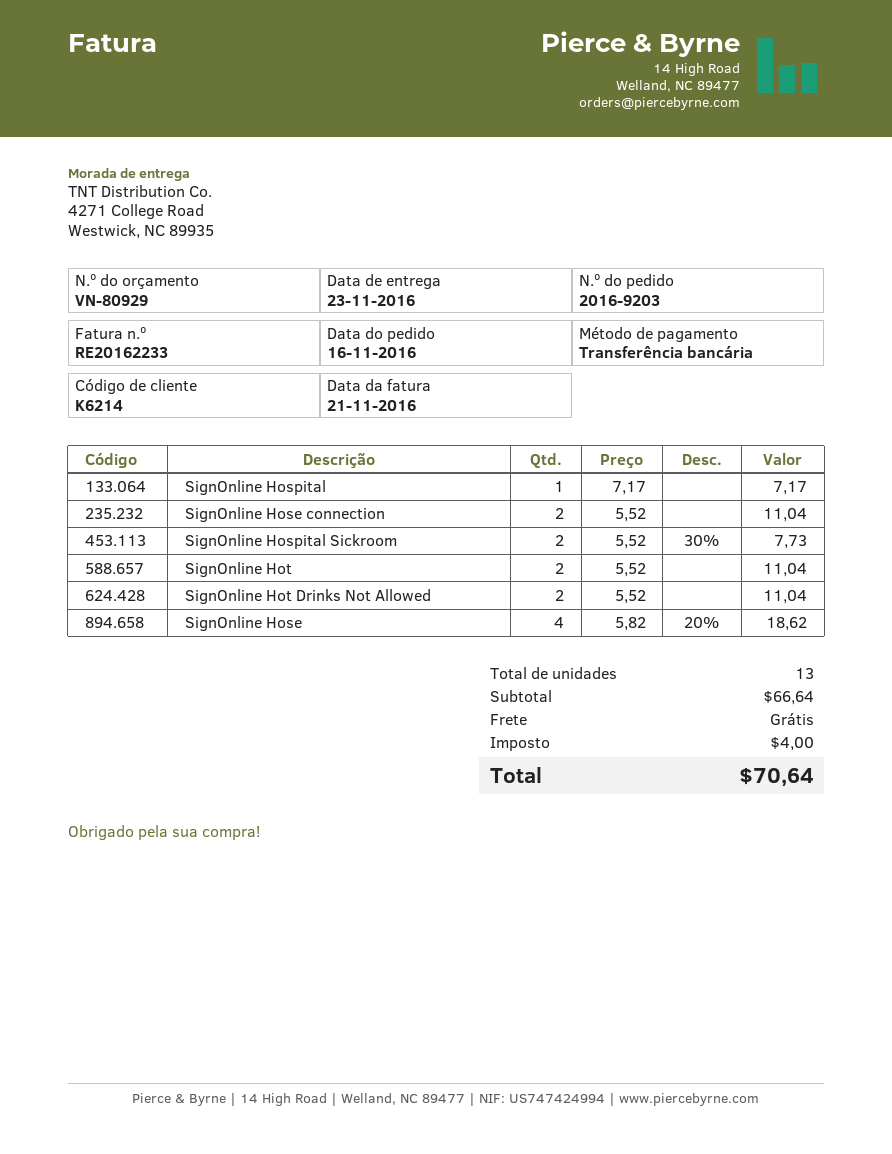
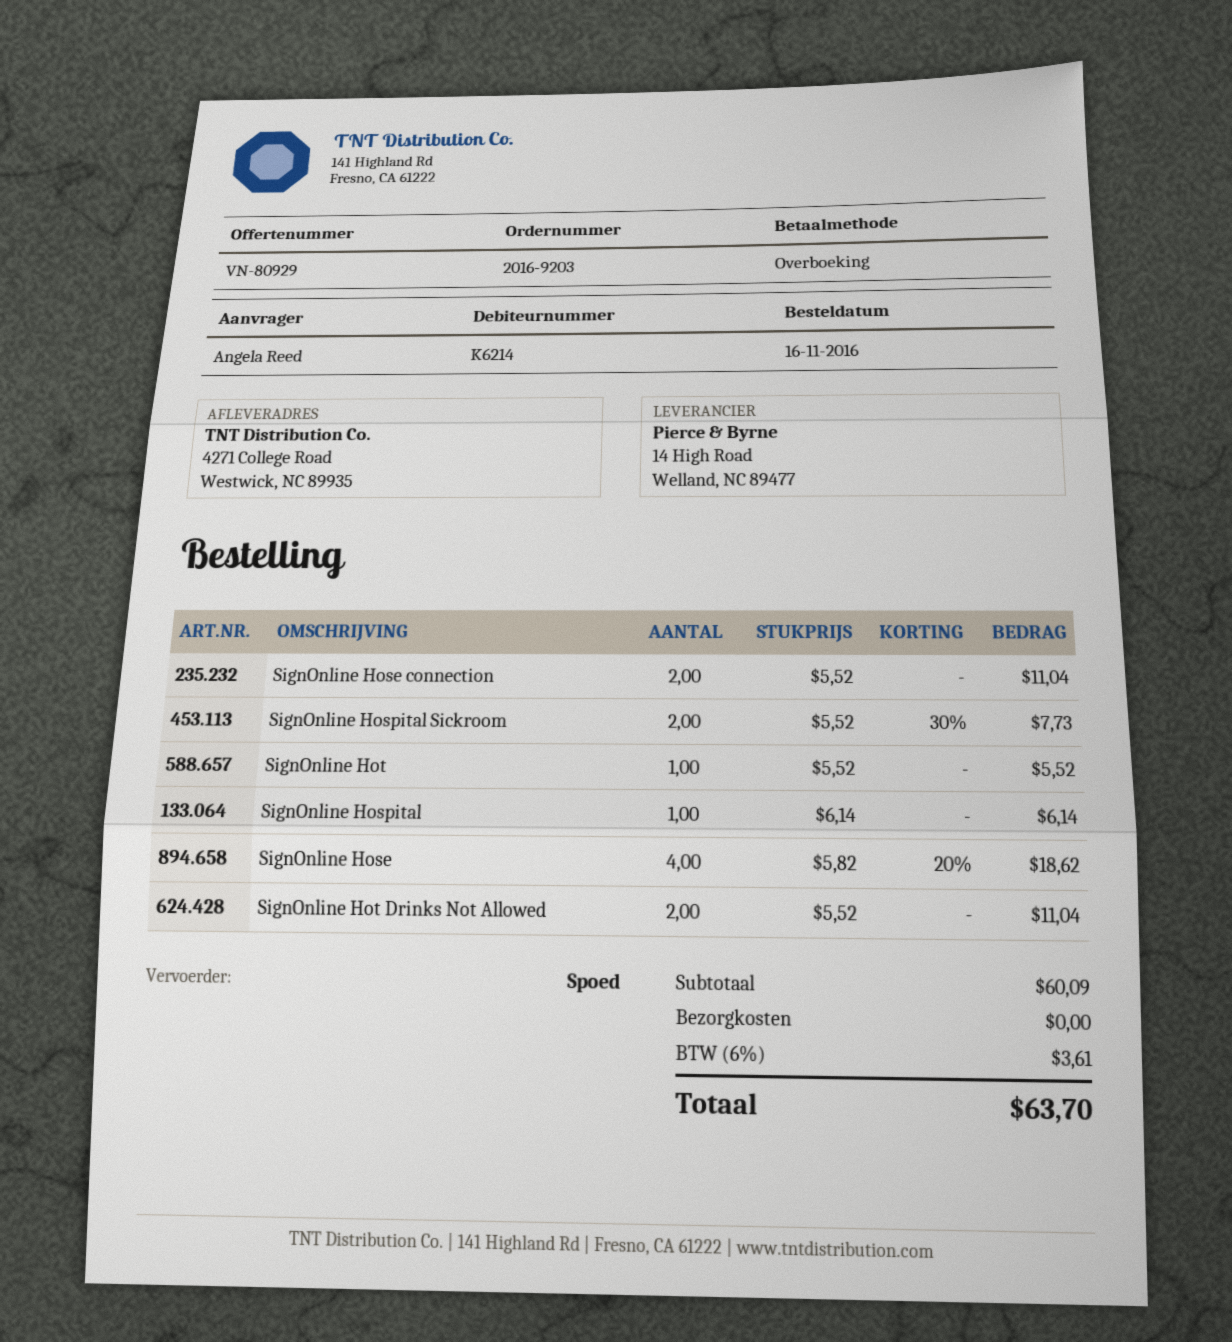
SignOnline Hospital: 1 x 7.17 = 7.17 -> 1 x 6.14 = 6.14
SignOnline Hot: 2 x 5.52 = 11.04 -> 1 x 5.52 = 5.52
subtotal: 66.64 -> 60.09
tax: 4.00 -> 3.61
total: 70.64 -> 63.70

